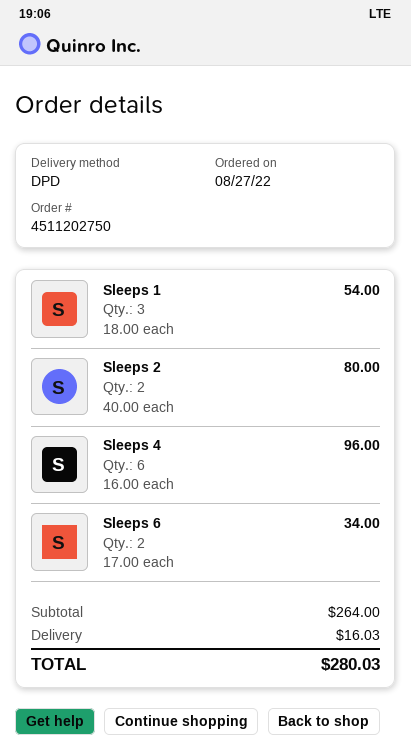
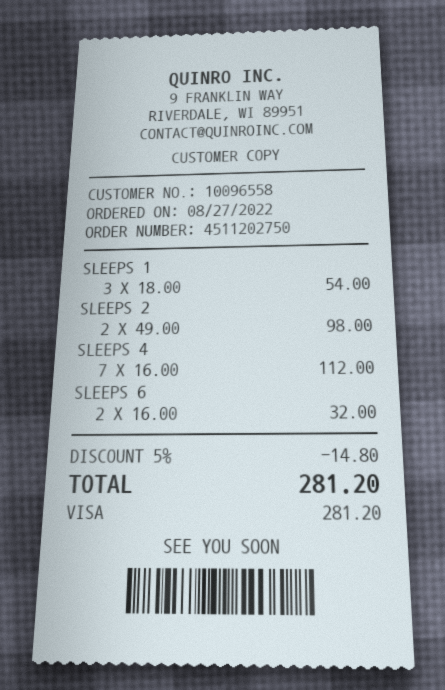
Sleeps 2: 2 x 40.00 = 80.00 -> 2 x 49.00 = 98.00
Sleeps 4: 6 x 16.00 = 96.00 -> 7 x 16.00 = 112.00
Sleeps 6: 2 x 17.00 = 34.00 -> 2 x 16.00 = 32.00
discount: none -> 5% = 14.80
shipping: 16.03 -> none
total: 280.03 -> 281.20

